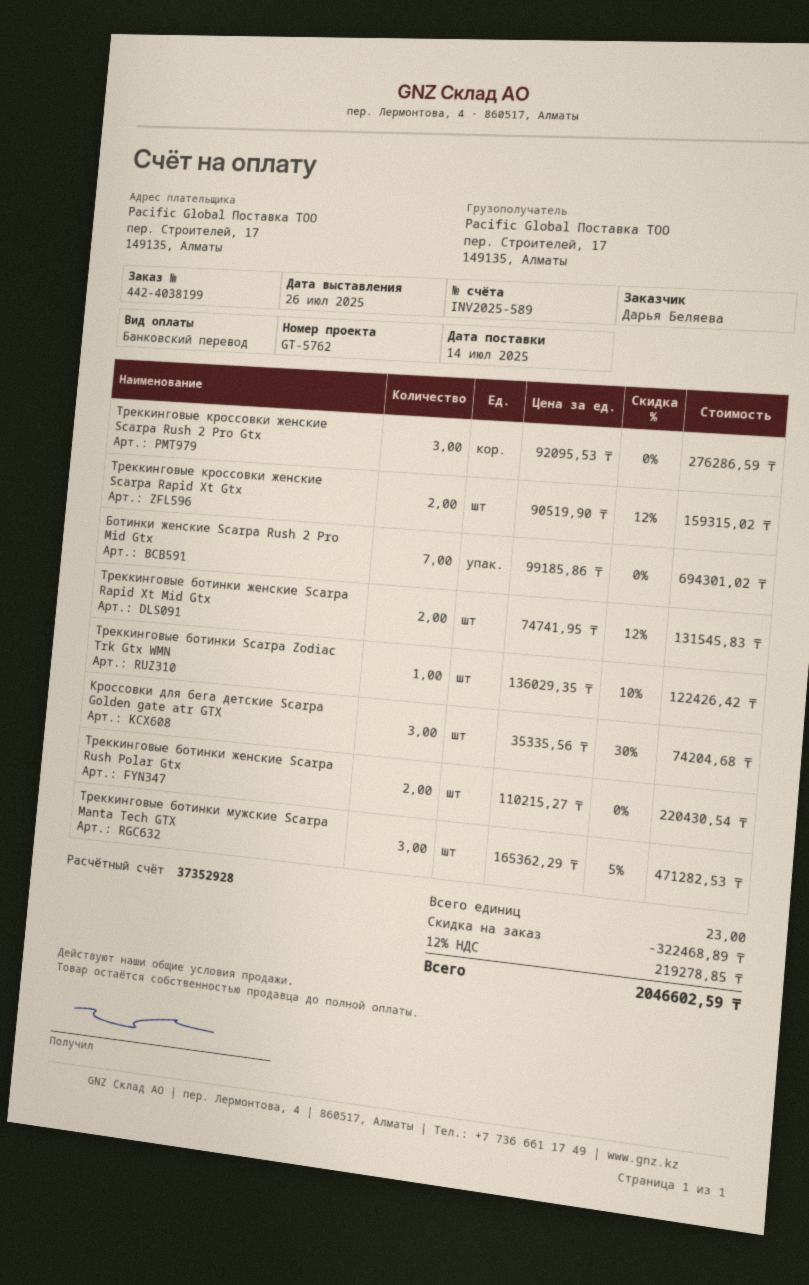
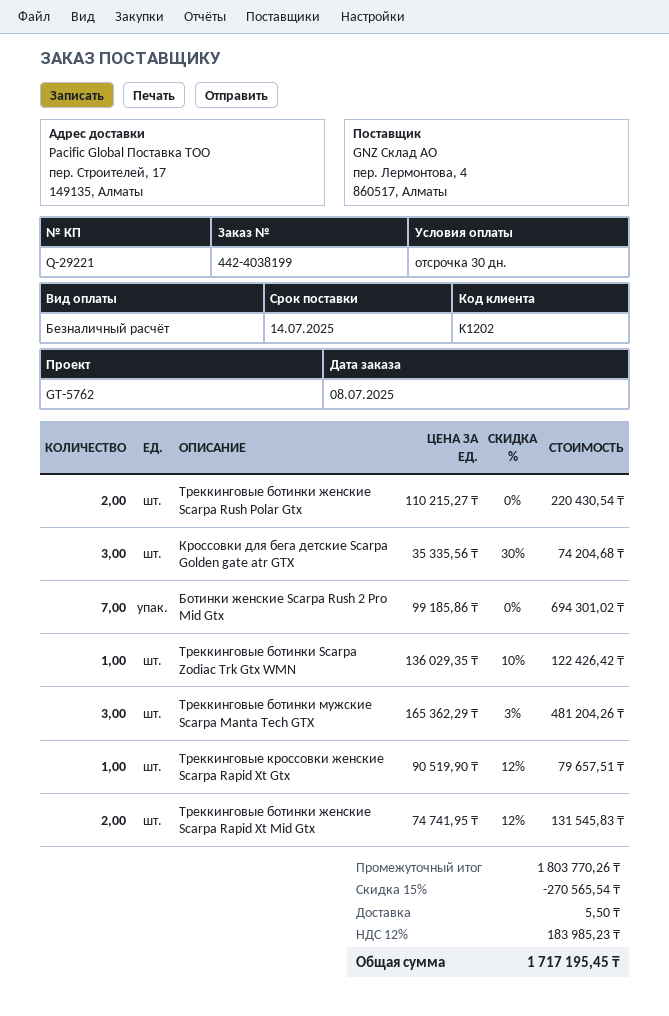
Треккинговые кроссовки женские Scarpa Rush 2 Pro Gtx: 3 x 92095.53 = 276286.59 -> none
Треккинговые кроссовки женские Scarpa Rapid Xt Gtx: 2 x 90519.90 - 12% = 159315.02 -> 1 x 90519.90 - 12% = 79657.51
Треккинговые ботинки мужские Scarpa Manta Tech GTX: 3 x 165362.29 - 5% = 471282.53 -> 3 x 165362.29 - 3% = 481204.26
discount: 322468.89 -> 270565.54
shipping: none -> 5.50
tax: 12% = 219278.85 -> 12% = 183985.23
total: 2046602.59 -> 1717195.45

